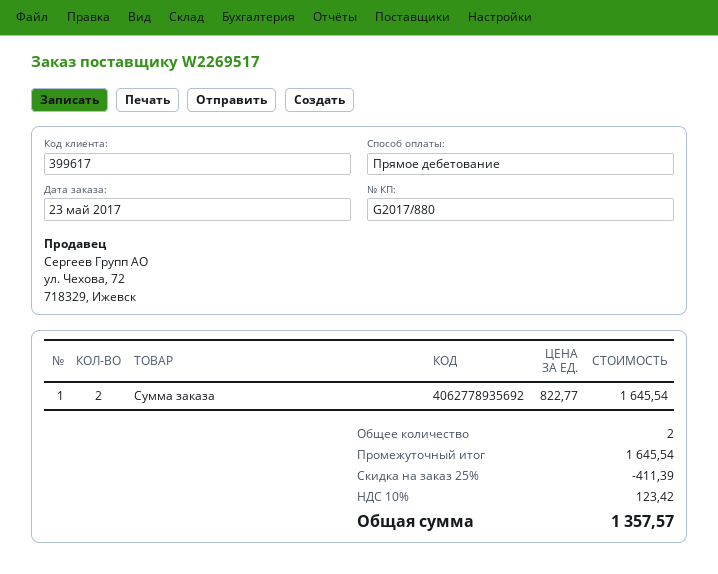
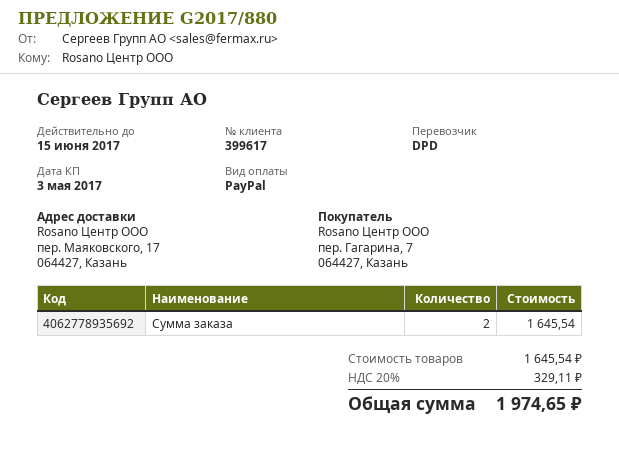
payment method: direct debit -> PayPal
discount: 25% = 411.39 -> none
tax: 10% = 123.42 -> 20% = 329.11
total: 1357.57 -> 1974.65

